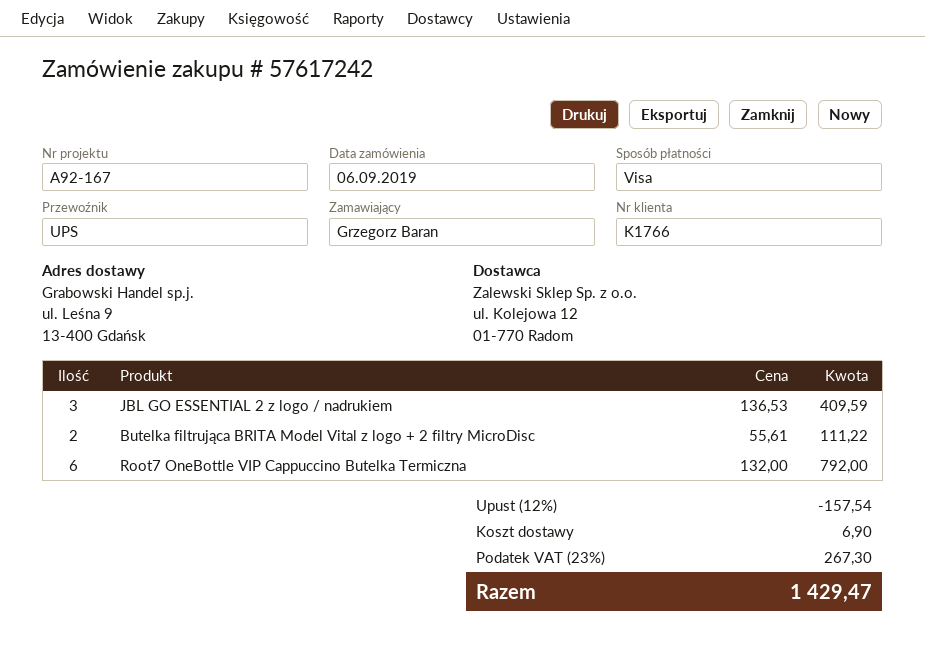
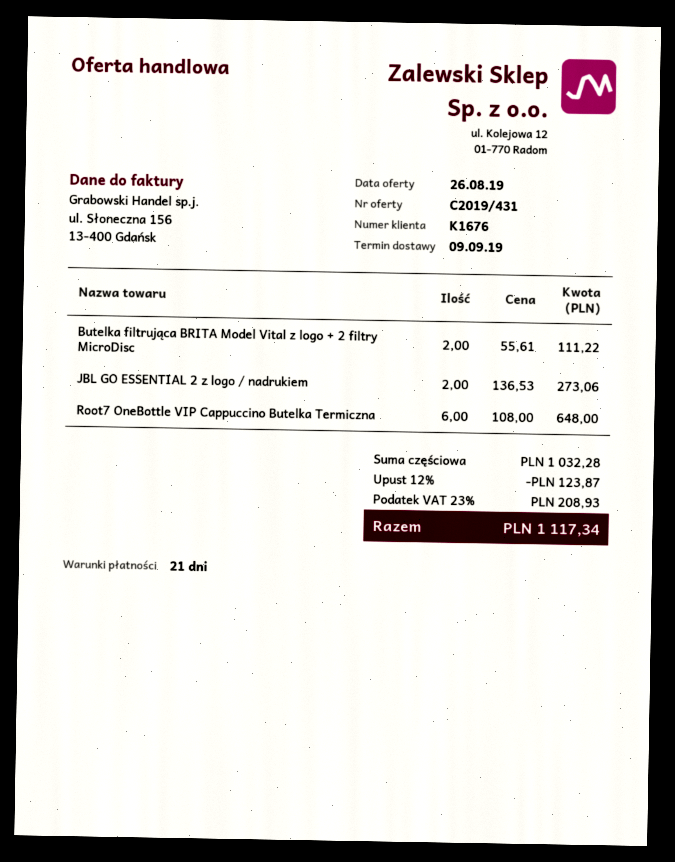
customer number: K1766 -> K1676
JBL GO ESSENTIAL 2 z logo / nadrukiem: 3 x 136.53 = 409.59 -> 2 x 136.53 = 273.06
Root7 OneBottle VIP Cappuccino Butelka Termiczna: 6 x 132.00 = 792.00 -> 6 x 108.00 = 648.00
discount: 12% = 157.54 -> 12% = 123.87
shipping: 6.90 -> none
tax: 23% = 267.30 -> 23% = 208.93
total: 1429.47 -> 1117.34

